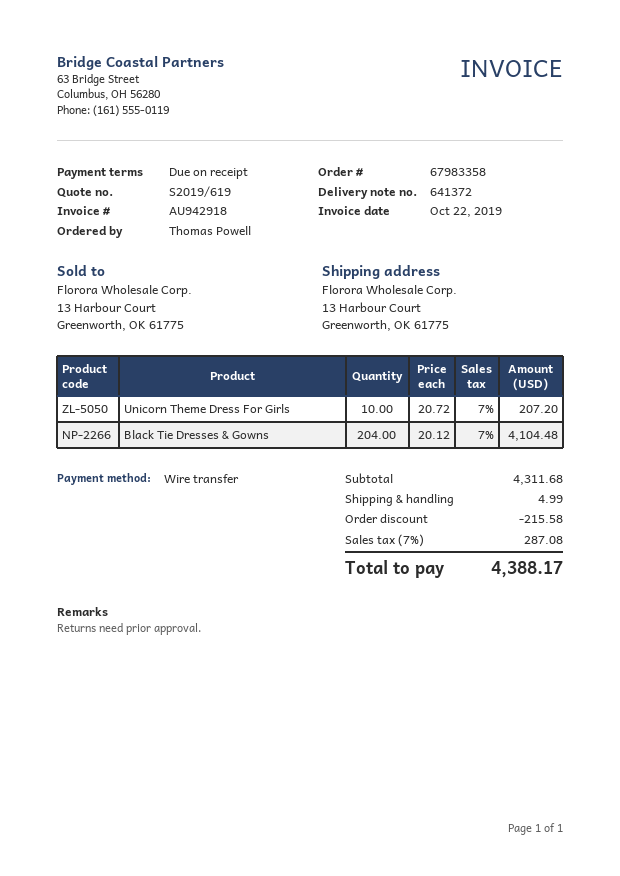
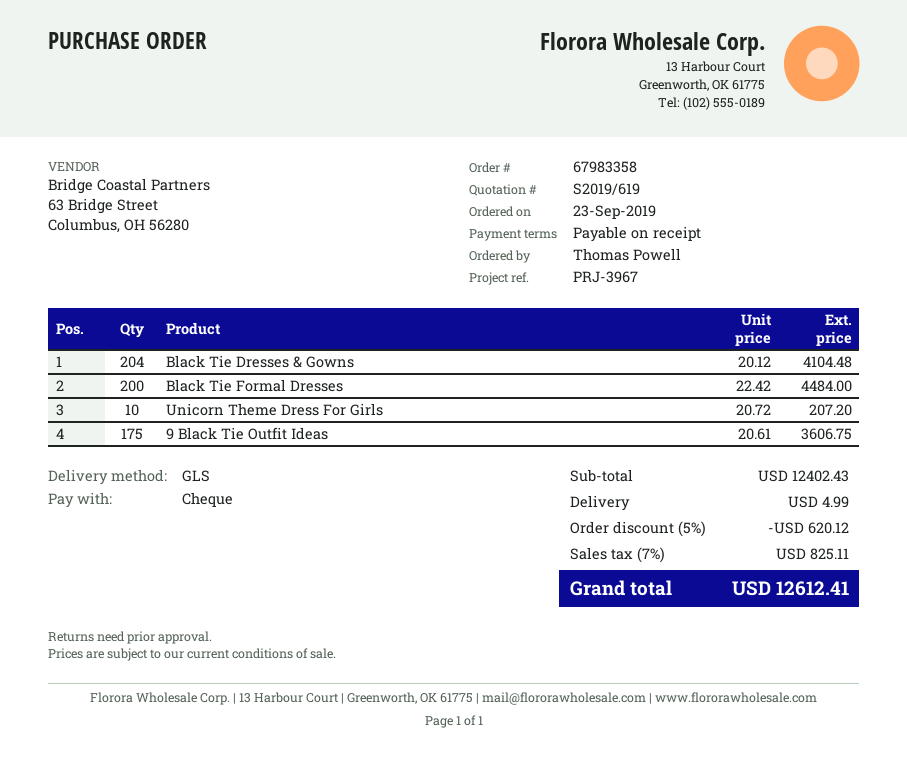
payment method: bank transfer -> cheque
Black Tie Formal Dresses: none -> 200 x 22.42 = 4484.00
9 Black Tie Outfit Ideas: none -> 175 x 20.61 = 3606.75
subtotal: 4311.68 -> 12402.43
discount: 215.58 -> 620.12
tax: 7% = 287.08 -> 7% = 825.11
total: 4388.17 -> 12612.41

